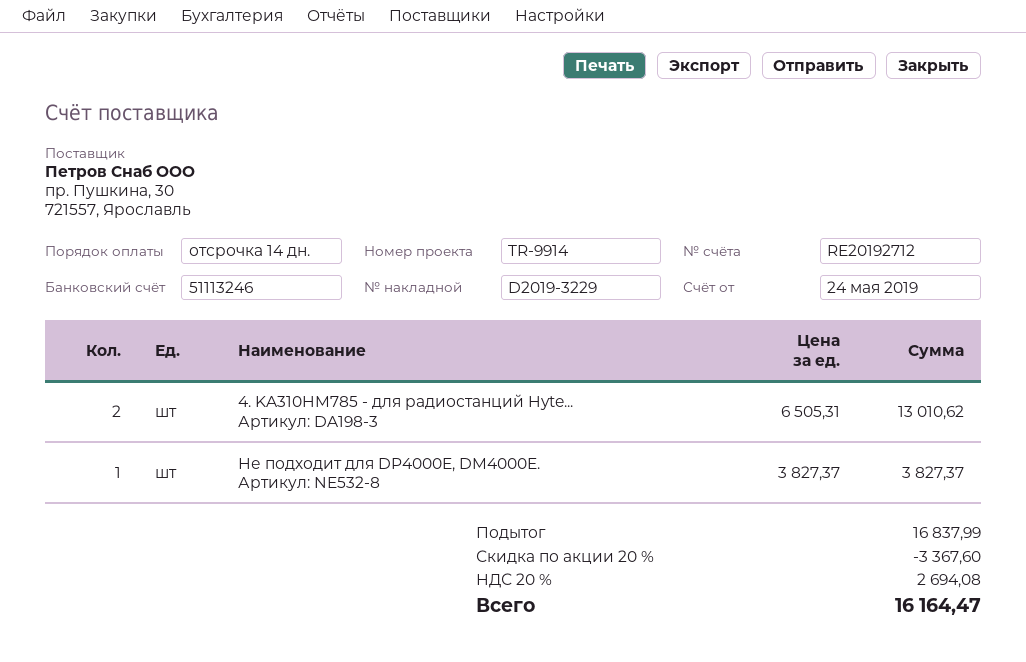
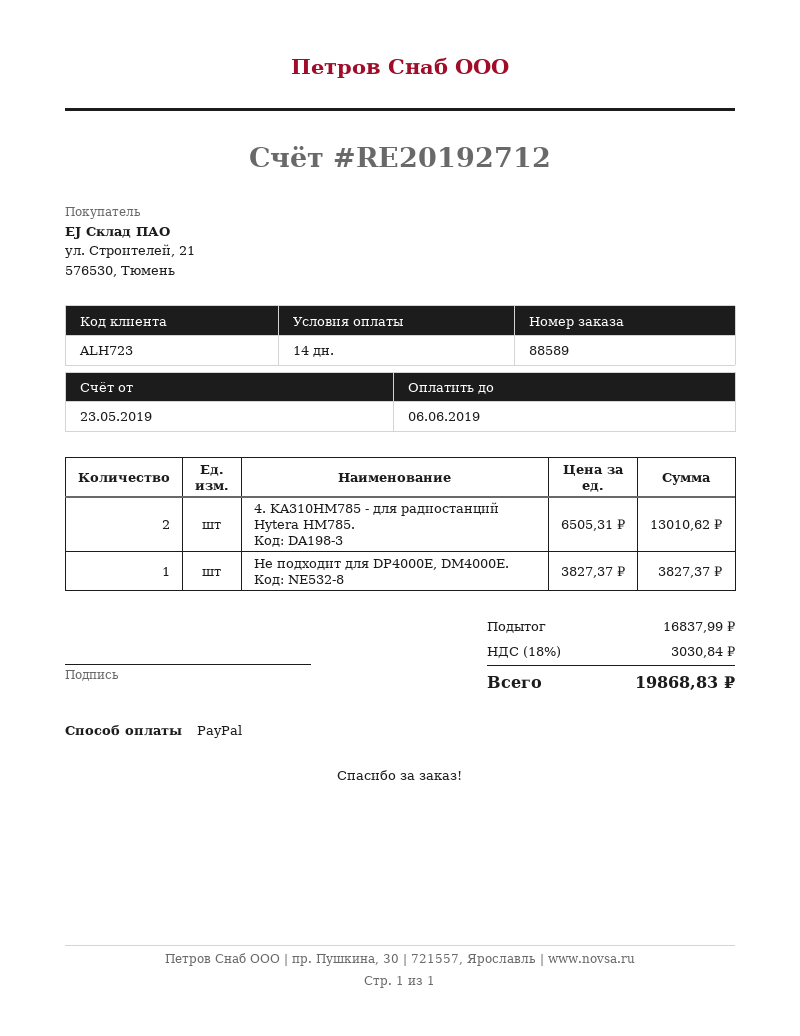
invoice date: 2019-05-24 -> 2019-05-23
discount: 20% = 3367.60 -> none
tax: 20% = 2694.08 -> 18% = 3030.84
total: 16164.47 -> 19868.83

